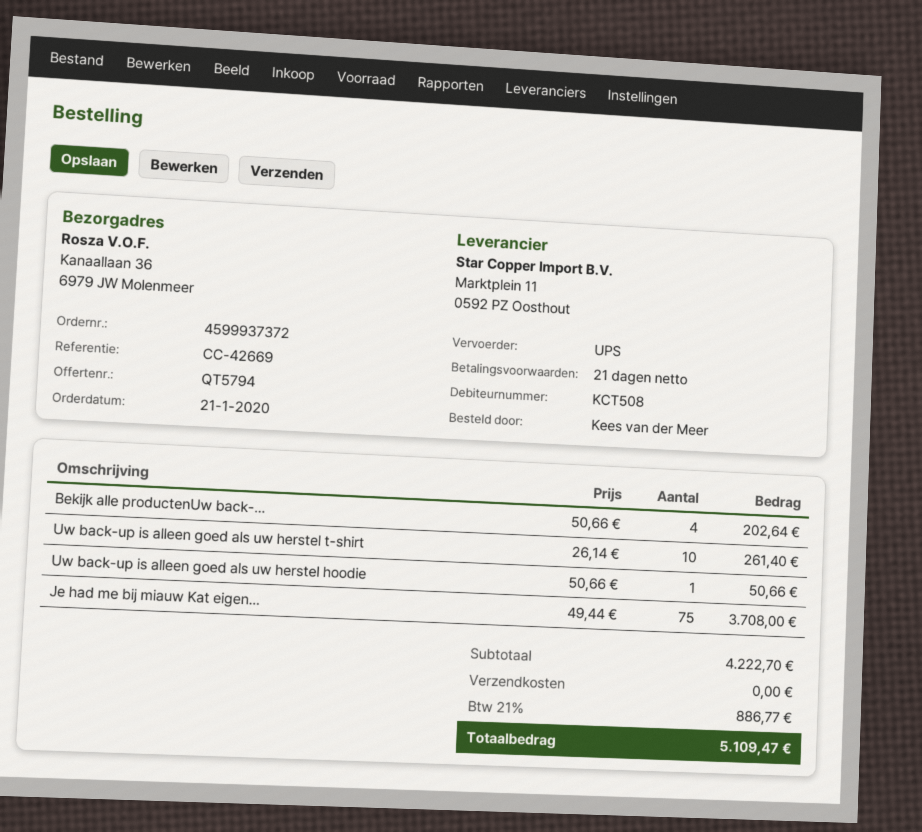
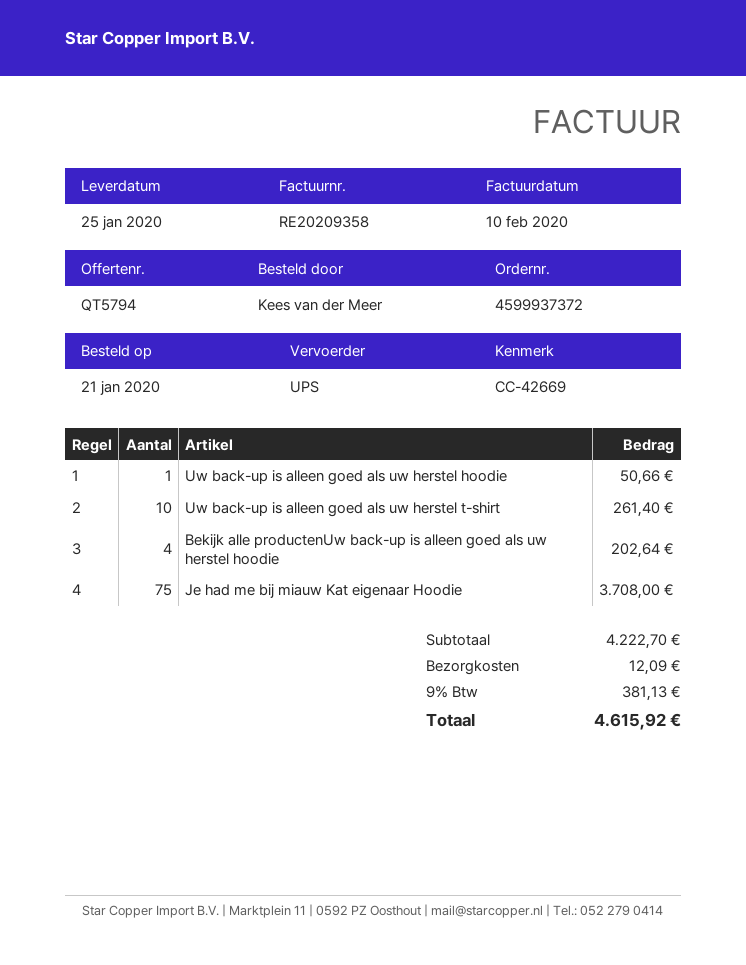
shipping: 0.00 -> 12.09
tax: 21% = 886.77 -> 9% = 381.13
total: 5109.47 -> 4615.92

